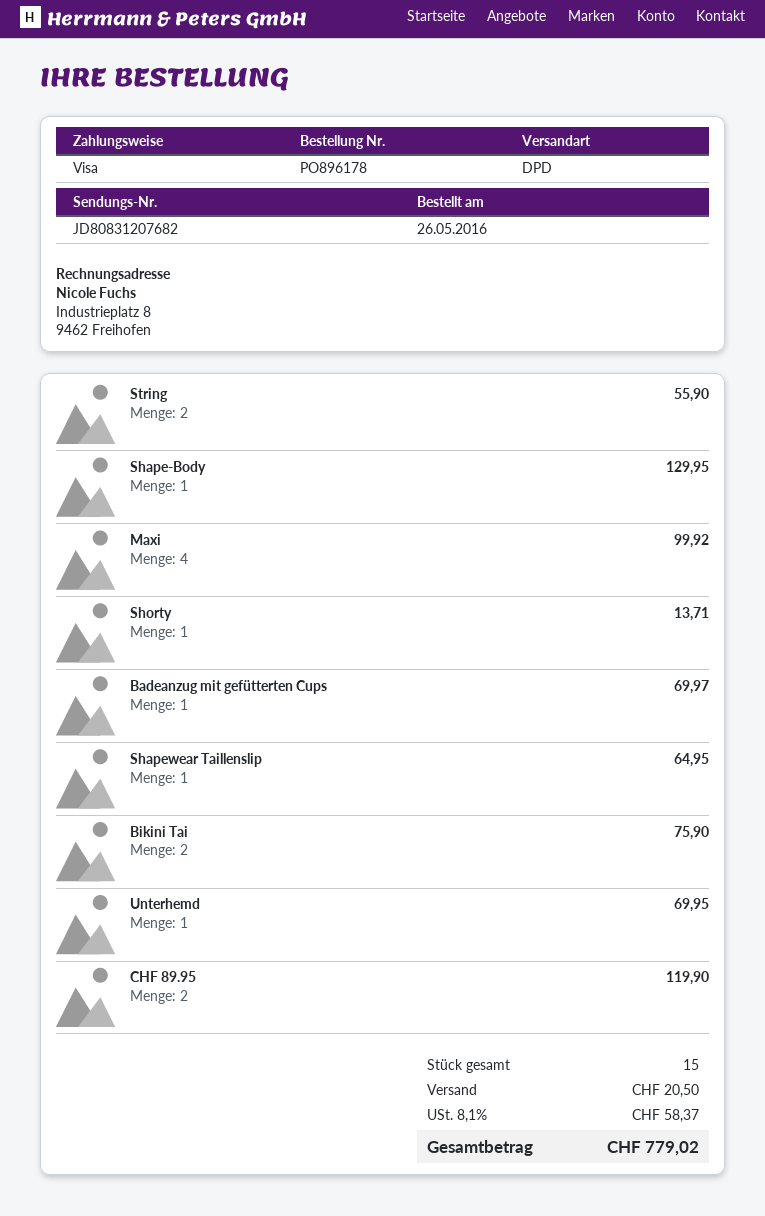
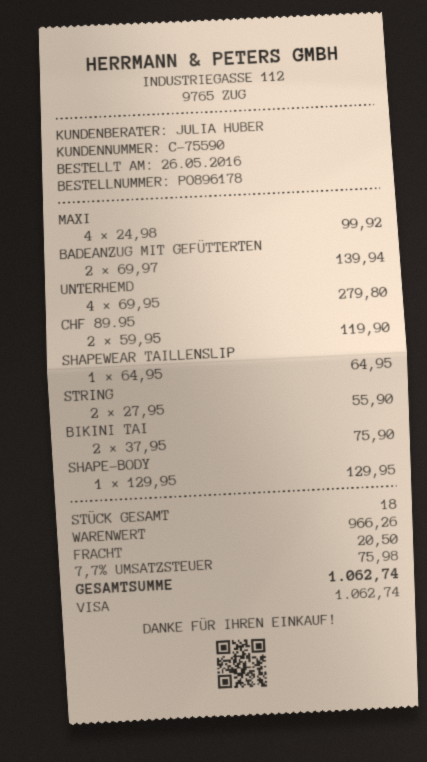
Shorty: 1 for 13.71 -> none
Badeanzug mit gefütterten Cups: 1 for 69.97 -> 2 for 139.94
Unterhemd: 1 for 69.95 -> 4 for 279.80
total quantity: 15 -> 18
tax: 8.1% = 58.37 -> 7.7% = 75.98
total: 779.02 -> 1062.74

